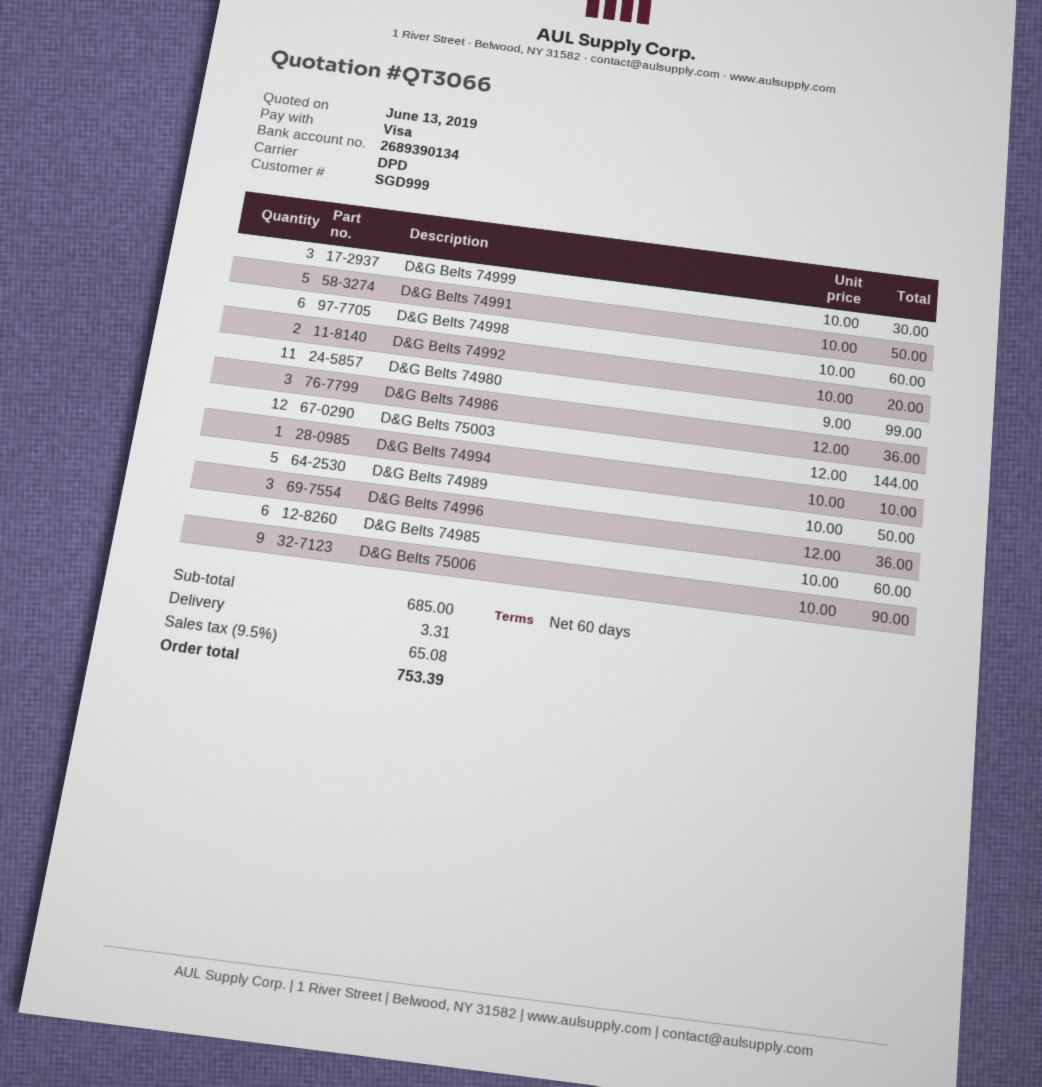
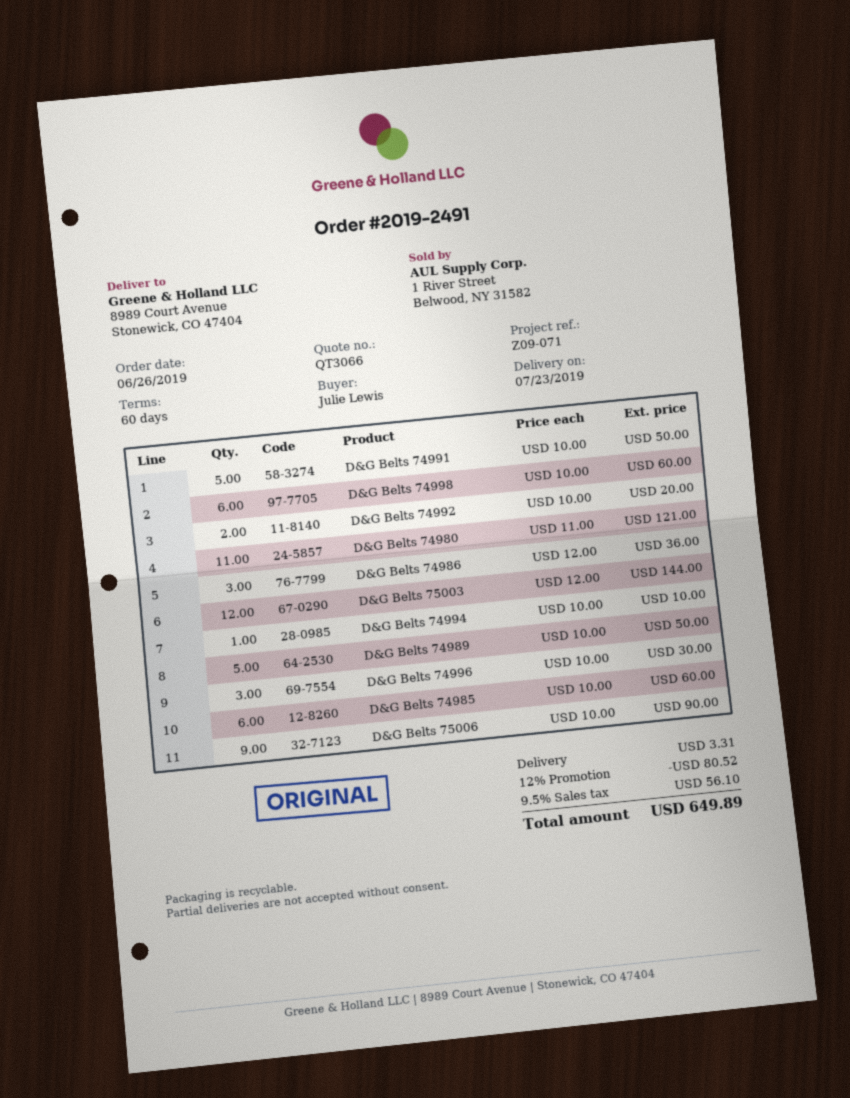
D&G Belts 74999: 3 x 10.00 = 30.00 -> none
D&G Belts 74980: 11 x 9.00 = 99.00 -> 11 x 11.00 = 121.00
D&G Belts 74996: 3 x 12.00 = 36.00 -> 3 x 10.00 = 30.00
discount: none -> 12% = 80.52
tax: 9.5% = 65.08 -> 9.5% = 56.10
total: 753.39 -> 649.89

